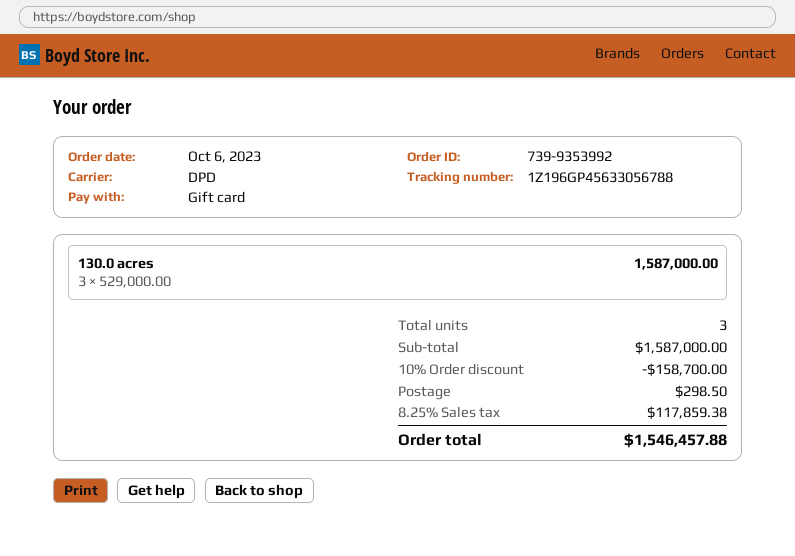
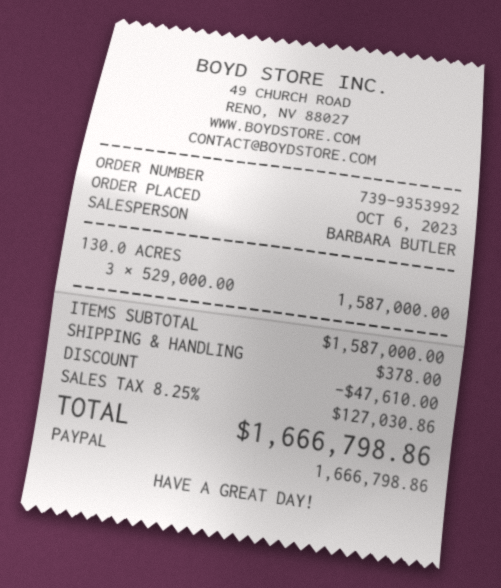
payment method: gift card -> PayPal
discount: 158700.00 -> 47610.00
shipping: 298.50 -> 378.00
tax: 8.25% = 117859.38 -> 8.25% = 127030.86
total: 1546457.88 -> 1666798.86

